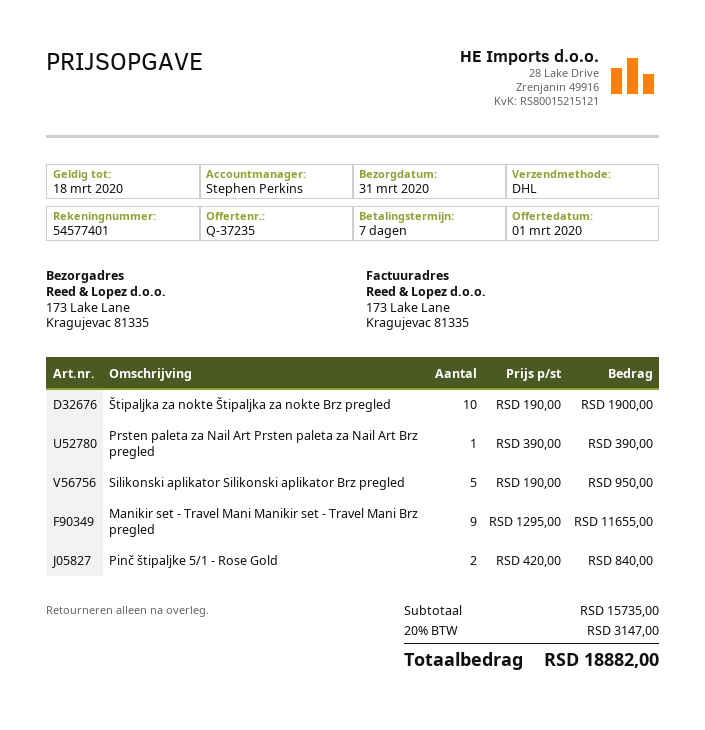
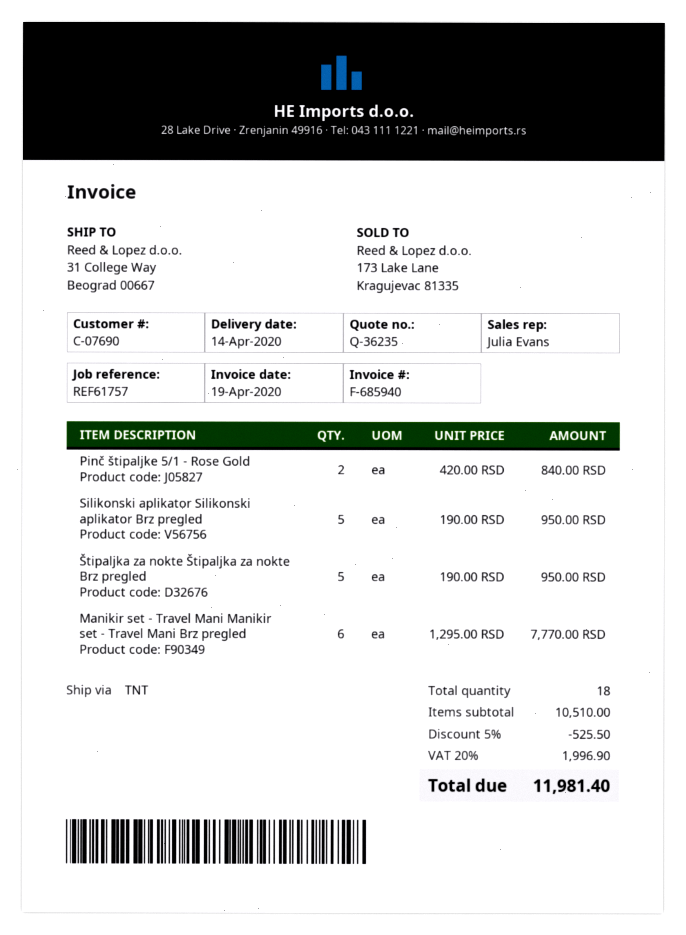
quote number: Q-37235 -> Q-36235
delivery date: 2020-03-31 -> 2020-04-14
sales rep: Stephen Perkins -> Julia Evans
shipping method: DHL -> TNT
ship to: 173 Lake Lane, Kragujevac 81335 -> 31 College Way, Beograd 00667
Štipaljka za nokte Štipaljka za nokte Brz pregled: 10 x 190.00 = 1900.00 -> 5 x 190.00 = 950.00
Prsten paleta za Nail Art Prsten paleta za Nail Art Brz pregled: 1 x 390.00 = 390.00 -> none
Manikir set - Travel Mani Manikir set - Travel Mani Brz pregled: 9 x 1295.00 = 11655.00 -> 6 x 1295.00 = 7770.00
subtotal: 15735.00 -> 10510.00
discount: none -> 5% = 525.50
tax: 20% = 3147.00 -> 20% = 1996.90
total: 18882.00 -> 11981.40

